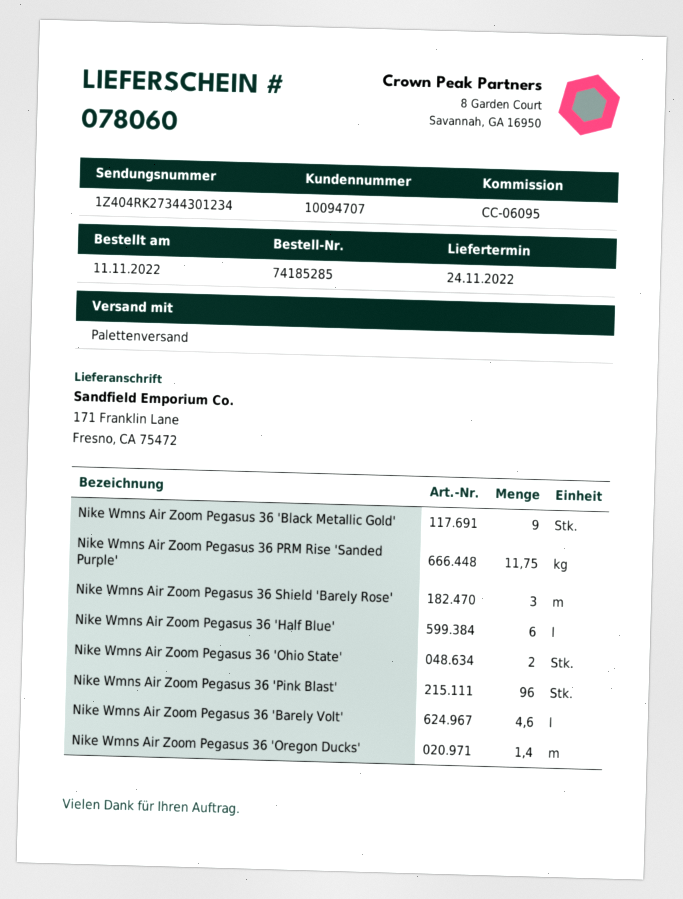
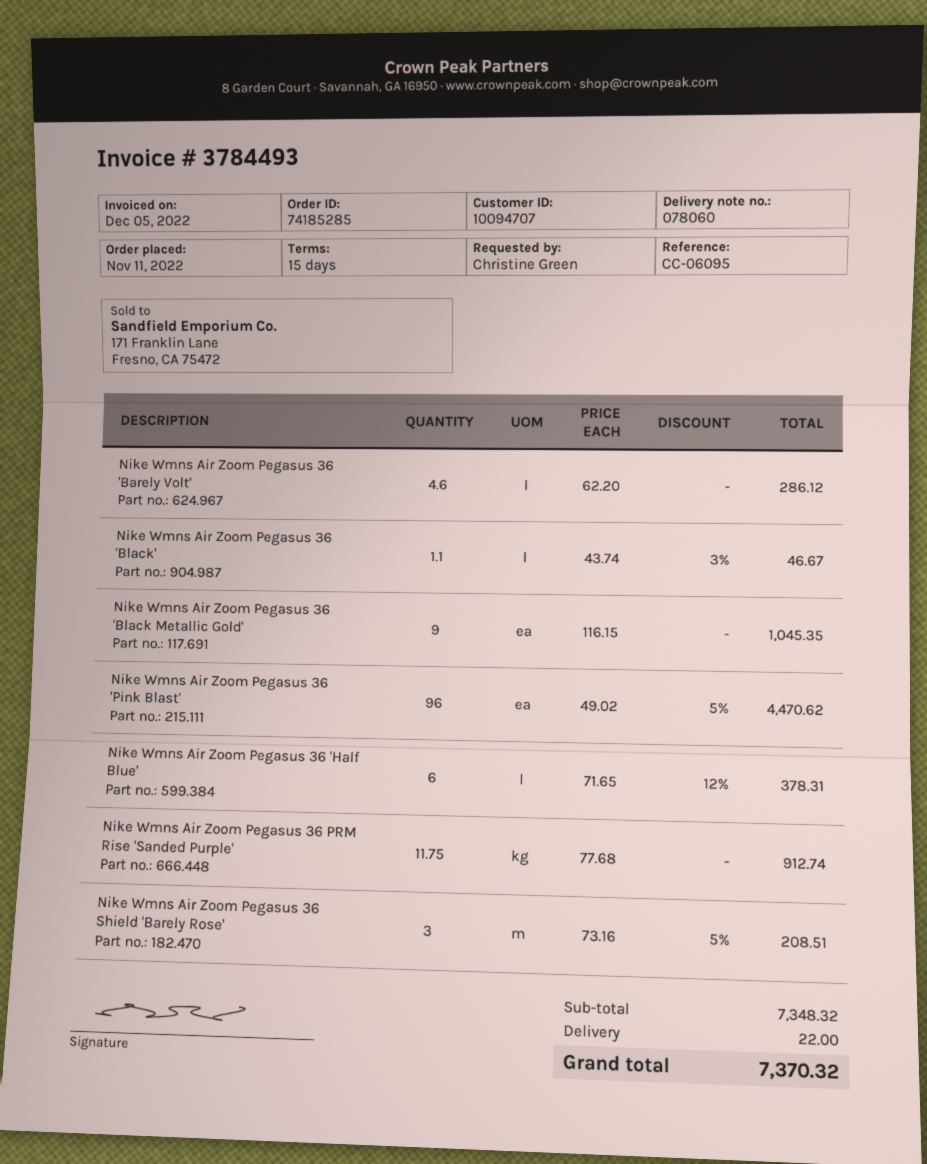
Nike Wmns Air Zoom Pegasus 36 'Ohio State': 2 -> none
Nike Wmns Air Zoom Pegasus 36 'Oregon Ducks': 1.4 -> none
Nike Wmns Air Zoom Pegasus 36 'Black': none -> 1.1

